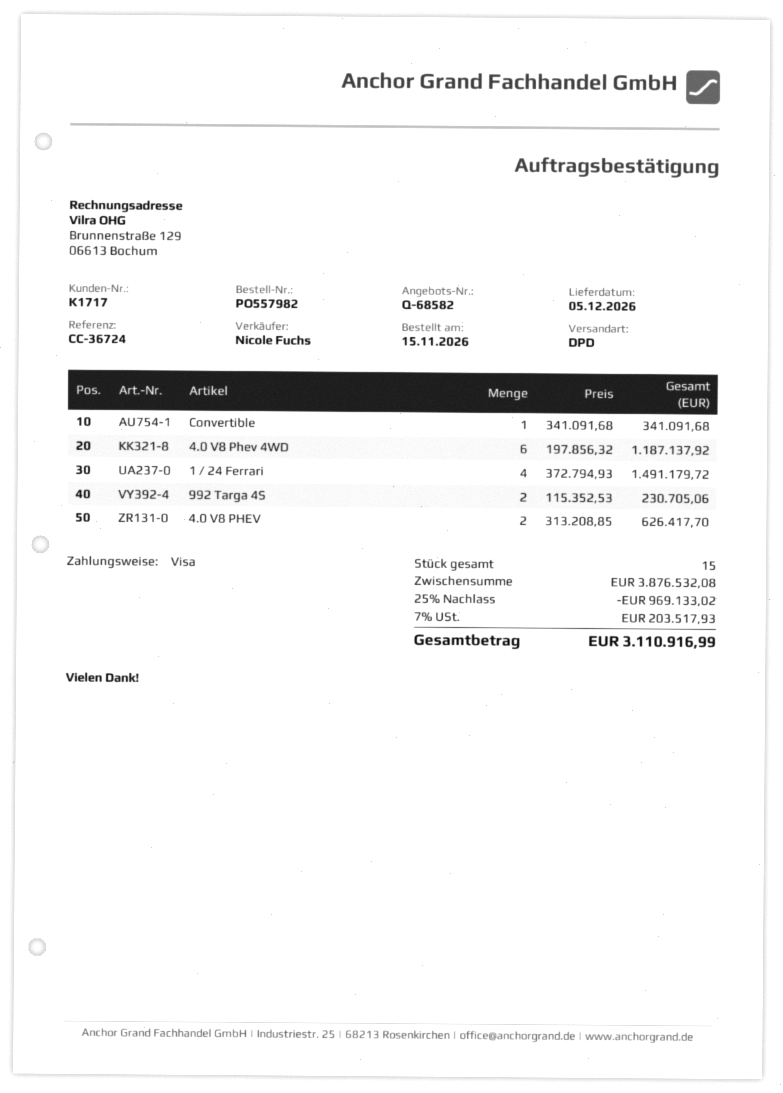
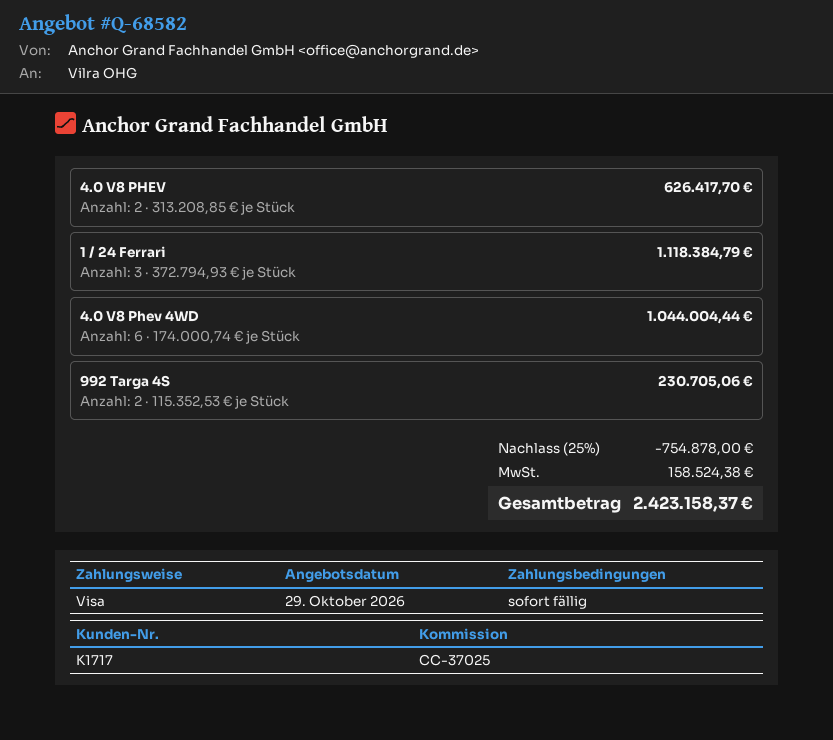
reference: CC-36724 -> CC-37025
Convertible: 1 x 341091.68 = 341091.68 -> none
4.0 V8 Phev 4WD: 6 x 197856.32 = 1187137.92 -> 6 x 174000.74 = 1044004.44
1 / 24 Ferrari: 4 x 372794.93 = 1491179.72 -> 3 x 372794.93 = 1118384.79
discount: 25% = 969133.02 -> 25% = 754878.00
tax: 203517.93 -> 158524.38
total: 3110916.99 -> 2423158.37

